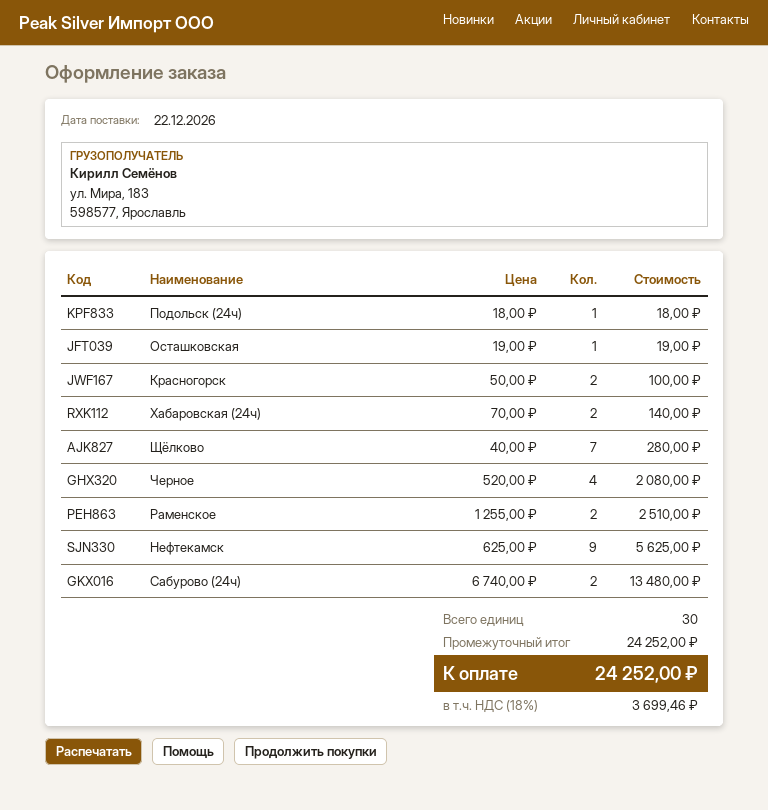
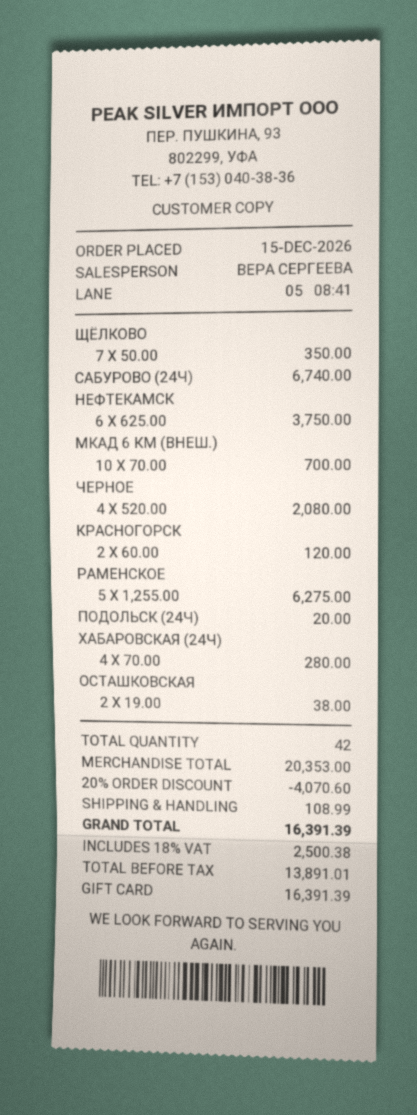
Подольск (24ч): 1 x 18.00 = 18.00 -> 1 x 20.00 = 20.00
Осташковская: 1 x 19.00 = 19.00 -> 2 x 19.00 = 38.00
Красногорск: 2 x 50.00 = 100.00 -> 2 x 60.00 = 120.00
Хабаровская (24ч): 2 x 70.00 = 140.00 -> 4 x 70.00 = 280.00
Щёлково: 7 x 40.00 = 280.00 -> 7 x 50.00 = 350.00
Раменское: 2 x 1255.00 = 2510.00 -> 5 x 1255.00 = 6275.00
Нефтекамск: 9 x 625.00 = 5625.00 -> 6 x 625.00 = 3750.00
Сабурово (24ч): 2 x 6740.00 = 13480.00 -> 1 x 6740.00 = 6740.00
МКАД 6 КМ (ВНЕШ.): none -> 10 x 70.00 = 700.00
total quantity: 30 -> 42
subtotal: 24252.00 -> 20353.00
discount: none -> 20% = 4070.60
shipping: none -> 108.99
tax: 18% = 3699.46 -> 18% = 2500.38
total: 24252.00 -> 16391.39

